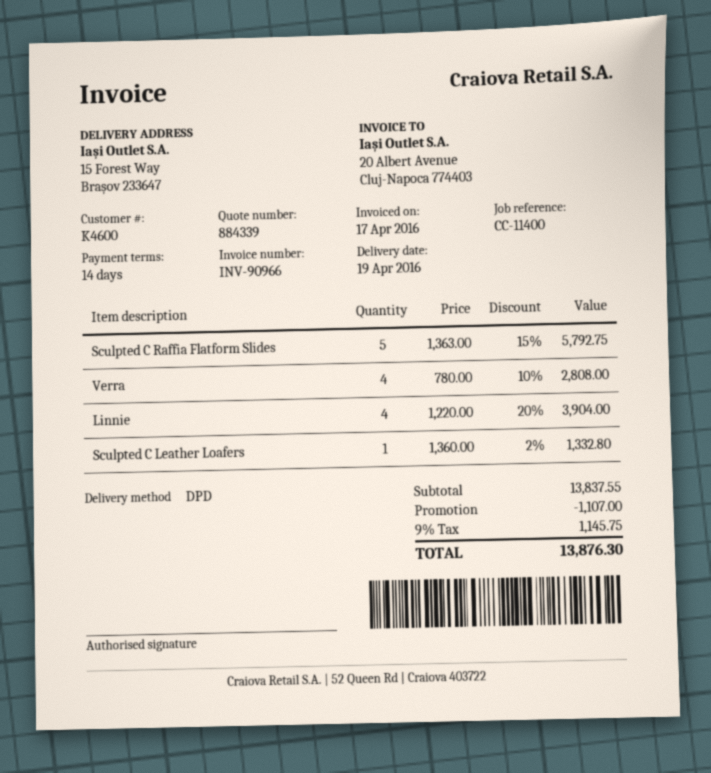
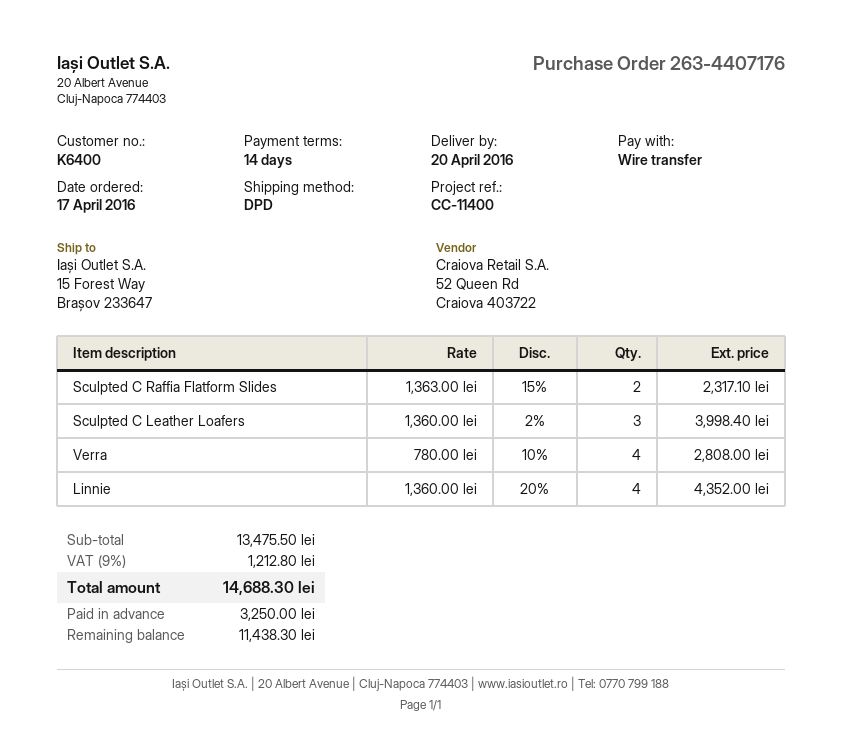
delivery date: 2016-04-19 -> 2016-04-20
customer number: K4600 -> K6400
Sculpted C Raffia Flatform Slides: 5 x 1363.00 - 15% = 5792.75 -> 2 x 1363.00 - 15% = 2317.10
Linnie: 4 x 1220.00 - 20% = 3904.00 -> 4 x 1360.00 - 20% = 4352.00
Sculpted C Leather Loafers: 1 x 1360.00 - 2% = 1332.80 -> 3 x 1360.00 - 2% = 3998.40
subtotal: 13837.55 -> 13475.50
discount: 1107.00 -> none
tax: 9% = 1145.75 -> 9% = 1212.80
total: 13876.30 -> 14688.30

